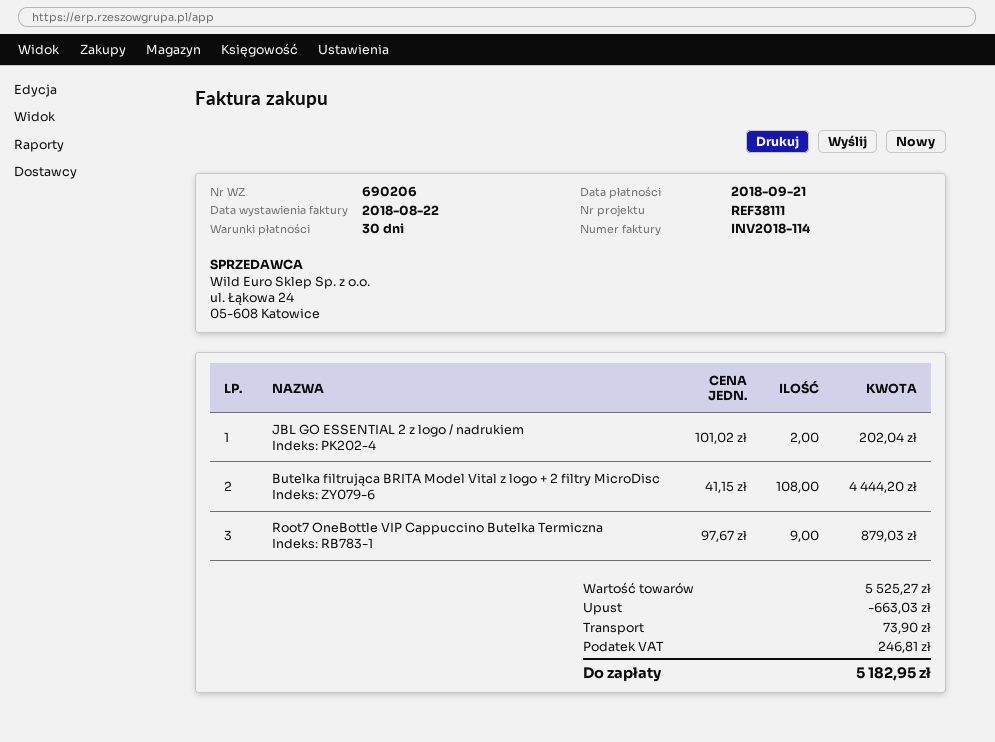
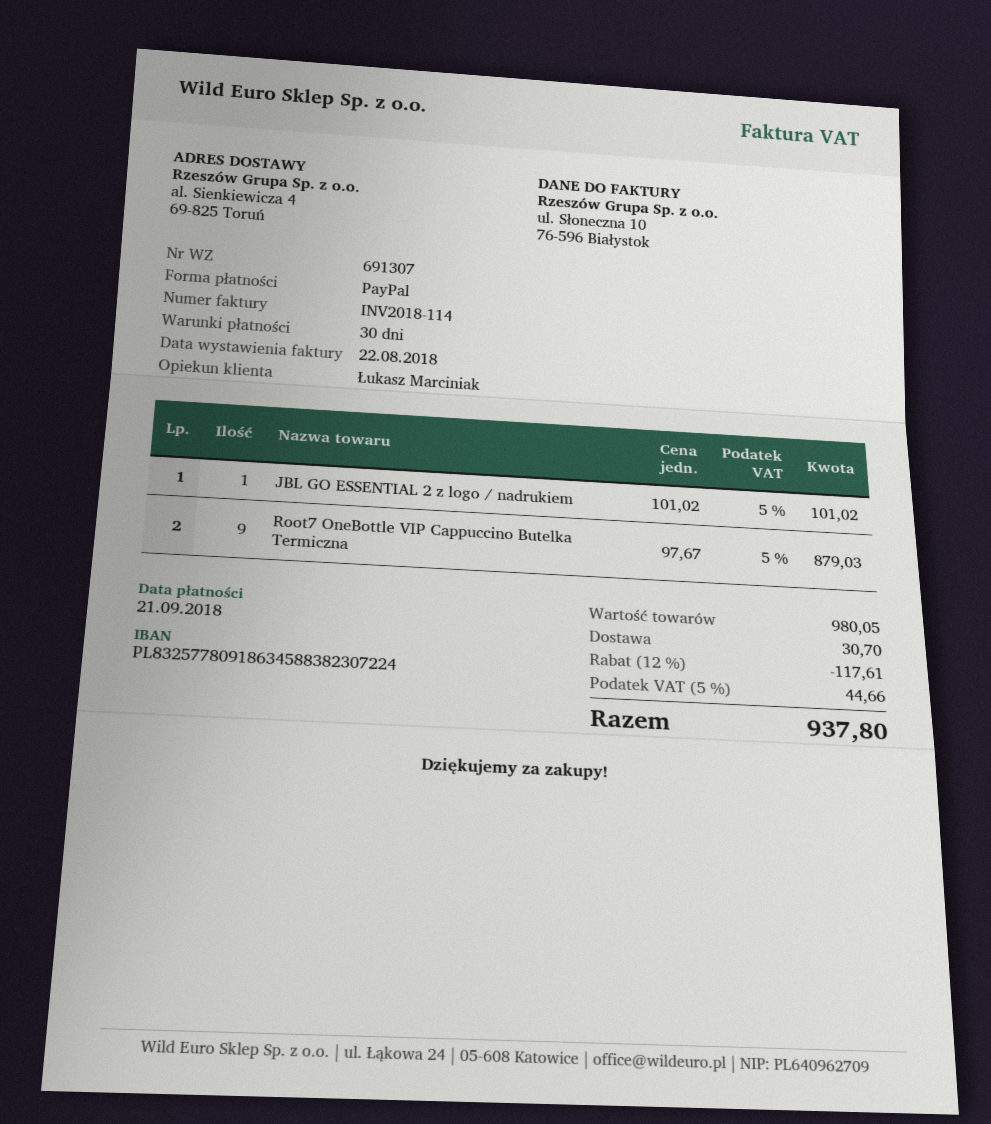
delivery note number: 690206 -> 691307
JBL GO ESSENTIAL 2 z logo / nadrukiem: 2 x 101.02 = 202.04 -> 1 x 101.02 = 101.02
Butelka filtrująca BRITA Model Vital z logo + 2 filtry MicroDisc: 108 x 41.15 = 4444.20 -> none
subtotal: 5525.27 -> 980.05
discount: 663.03 -> 117.61
shipping: 73.90 -> 30.70
tax: 246.81 -> 44.66
total: 5182.95 -> 937.80

